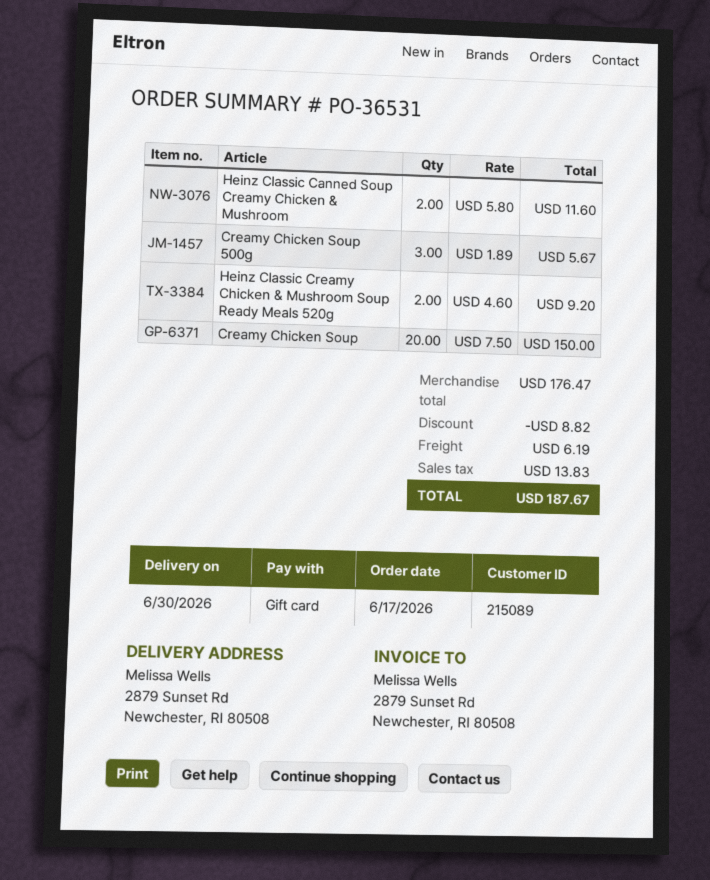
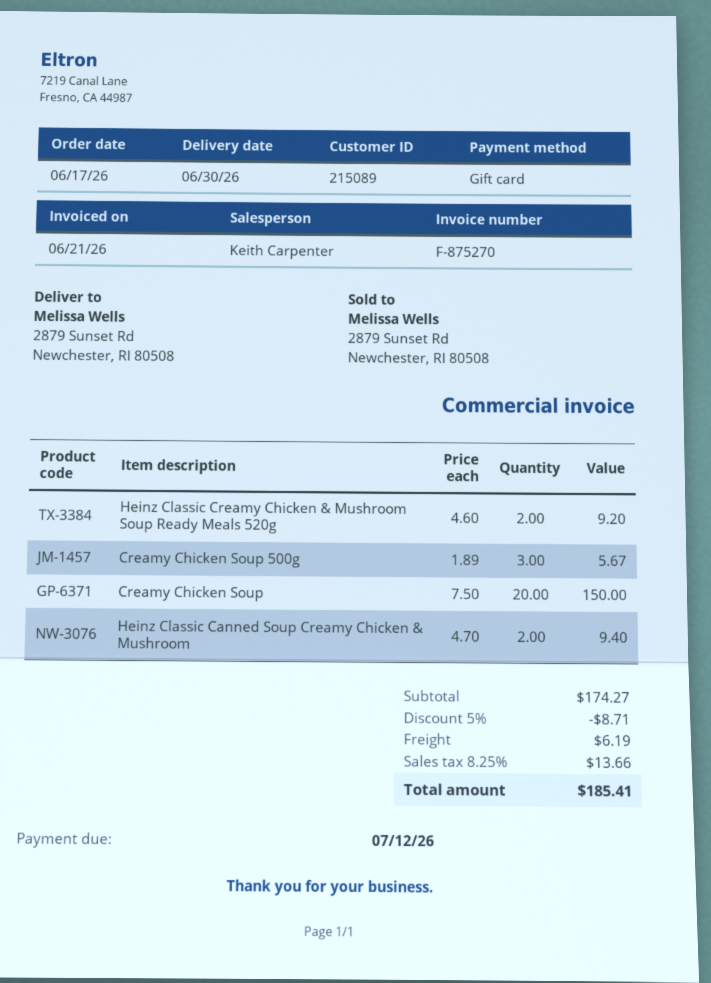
Heinz Classic Canned Soup Creamy Chicken & Mushroom: 2 x 5.80 = 11.60 -> 2 x 4.70 = 9.40
subtotal: 176.47 -> 174.27
discount: 8.82 -> 8.71
tax: 13.83 -> 13.66
total: 187.67 -> 185.41

